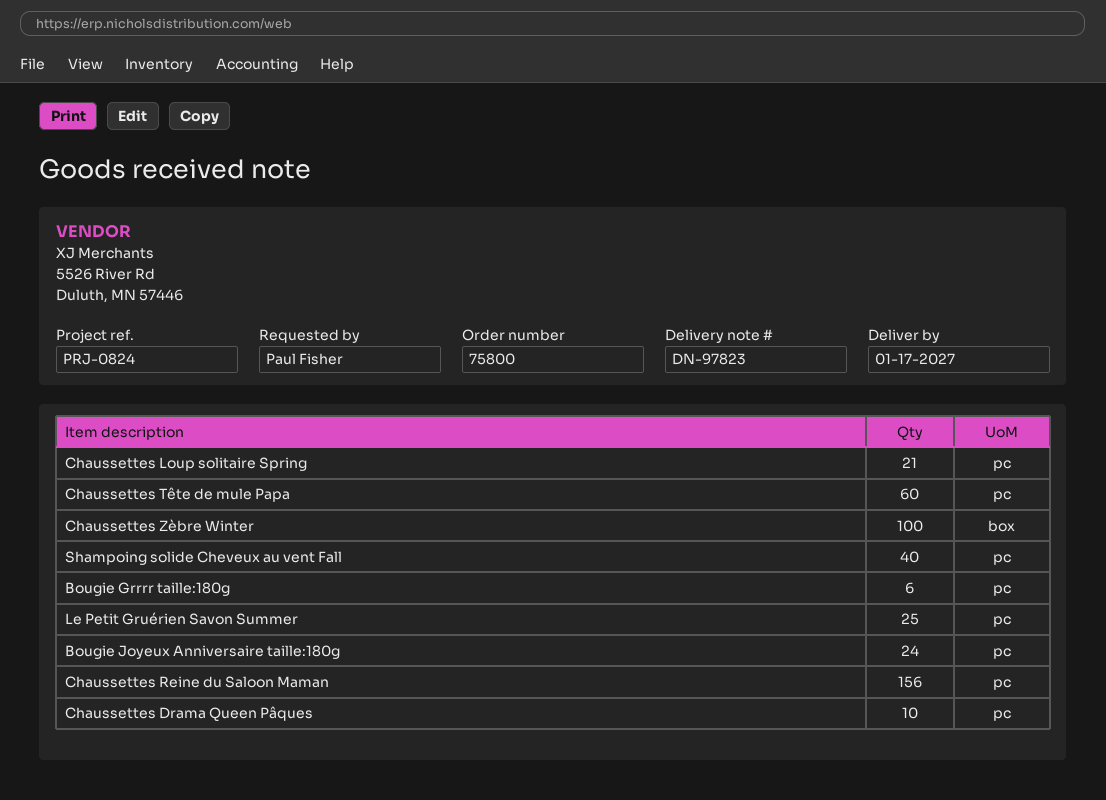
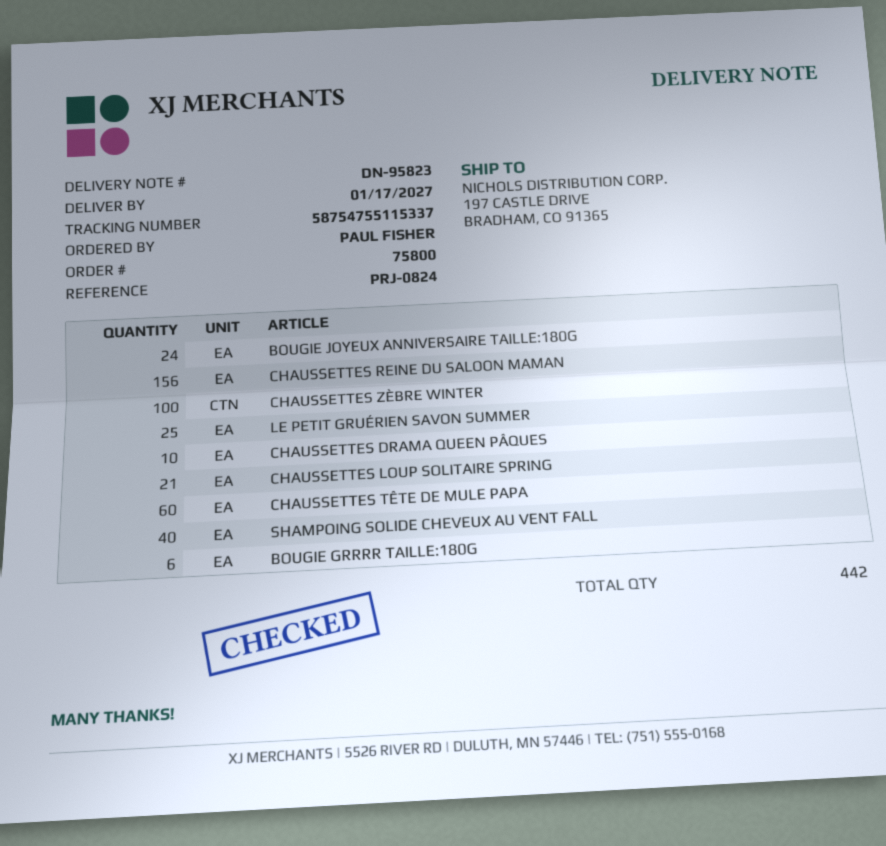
delivery note number: DN-97823 -> DN-95823

